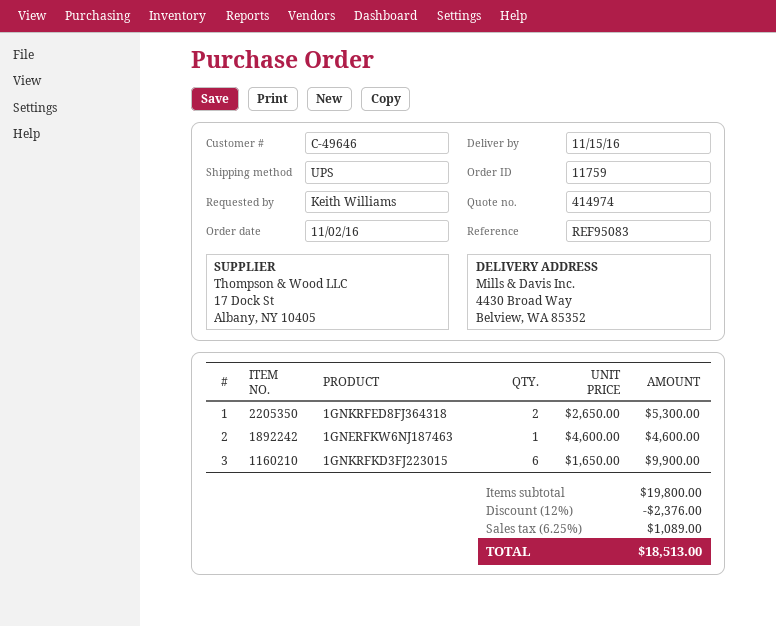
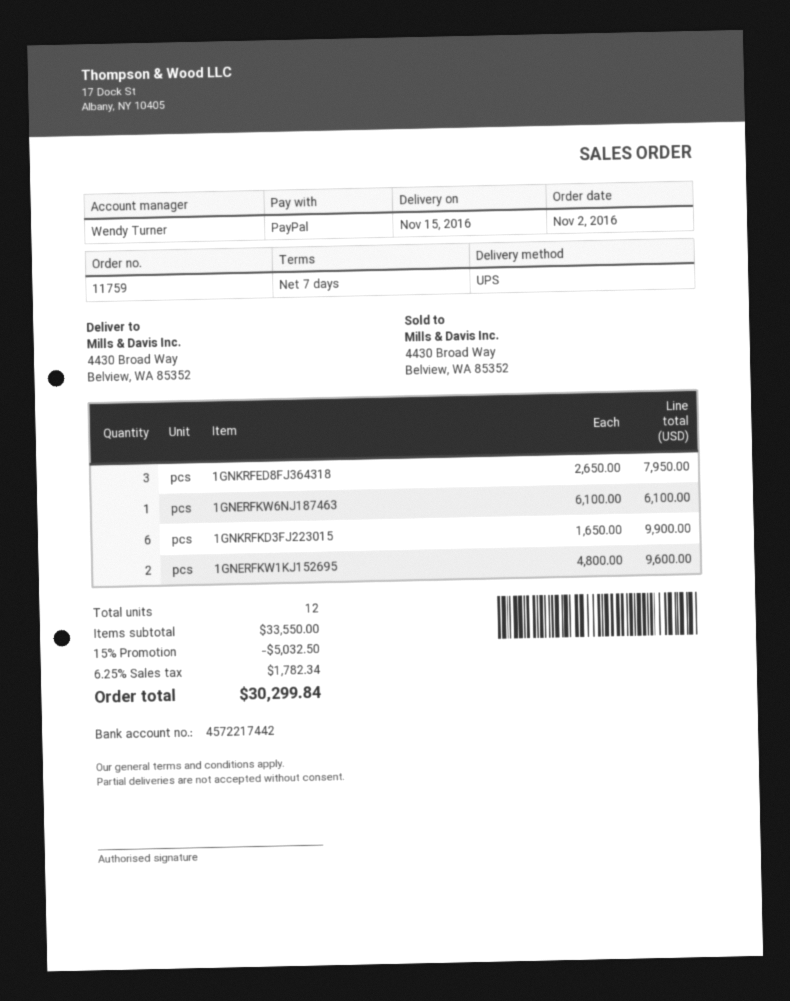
1GNKRFED8FJ364318: 2 x 2650.00 = 5300.00 -> 3 x 2650.00 = 7950.00
1GNERFKW6NJ187463: 1 x 4600.00 = 4600.00 -> 1 x 6100.00 = 6100.00
1GNERFKW1KJ152695: none -> 2 x 4800.00 = 9600.00
subtotal: 19800.00 -> 33550.00
discount: 12% = 2376.00 -> 15% = 5032.50
tax: 6.25% = 1089.00 -> 6.25% = 1782.34
total: 18513.00 -> 30299.84

